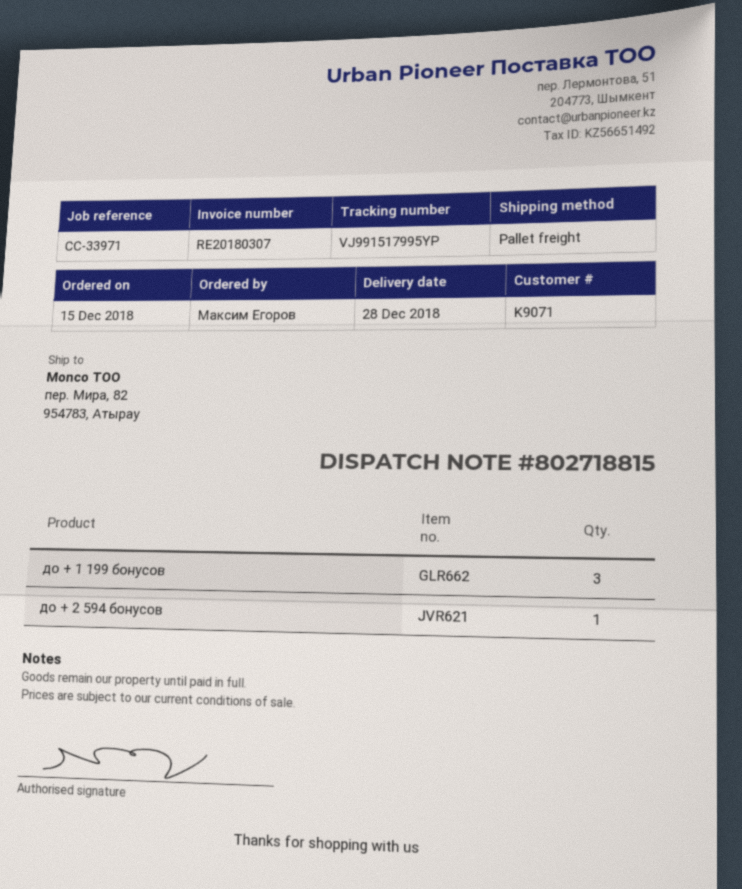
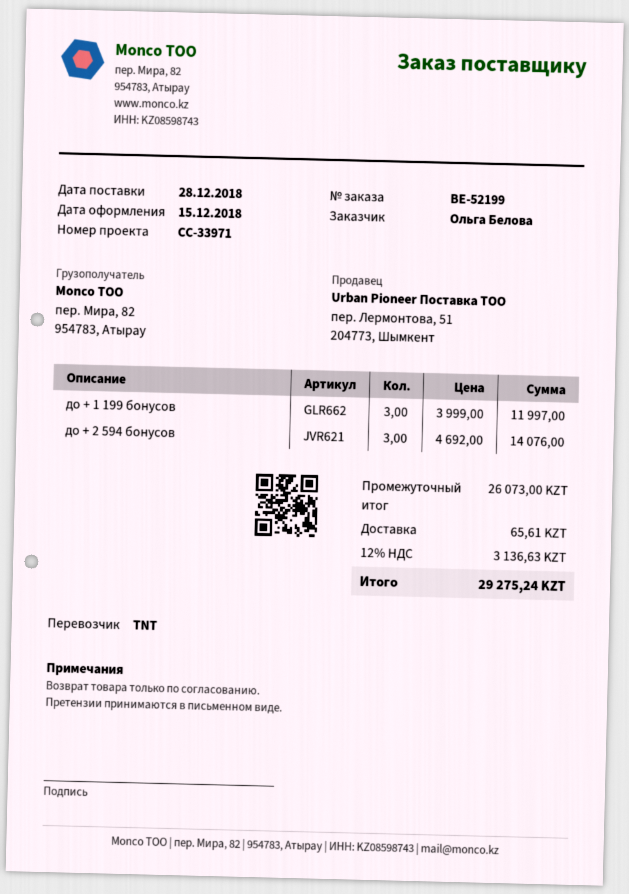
ordered by: Максим Егоров -> Ольга Белова
shipping method: pallet freight -> TNT
до + 2 594 бонусов: 1 -> 3

